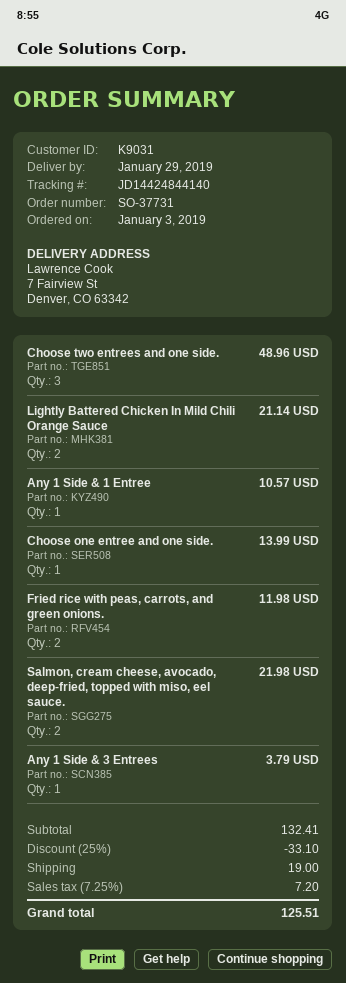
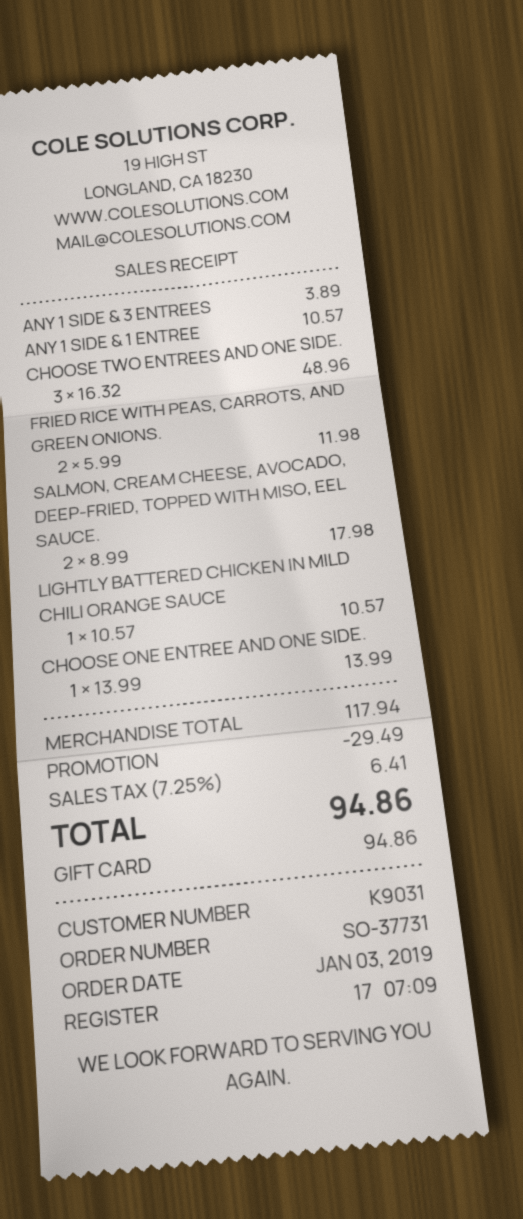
Lightly Battered Chicken In Mild Chili Orange Sauce: 2 for 21.14 -> 1 for 10.57
Salmon, cream cheese, avocado, deep-fried, topped with miso, eel sauce.: 2 for 21.98 -> 2 for 17.98
Any 1 Side & 3 Entrees: 1 for 3.79 -> 1 for 3.89
subtotal: 132.41 -> 117.94
discount: 33.10 -> 29.49
shipping: 19.00 -> none
tax: 7.25% = 7.20 -> 7.25% = 6.41
total: 125.51 -> 94.86

